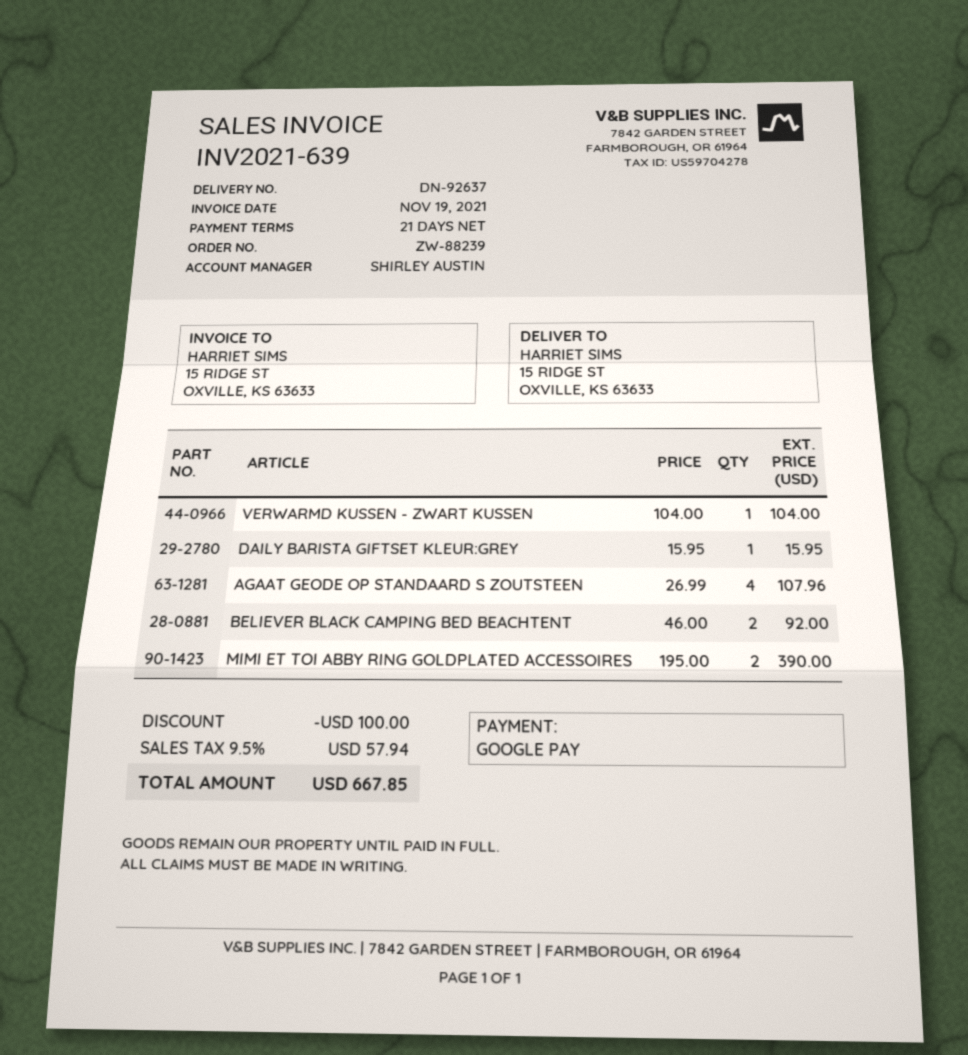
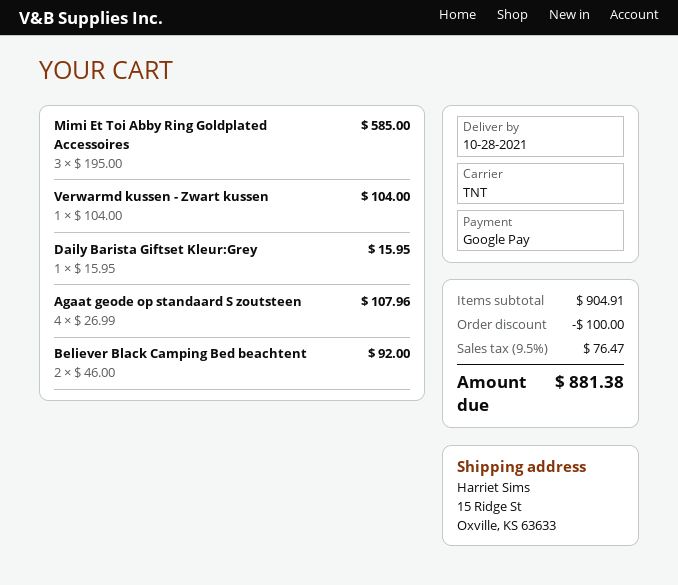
MIMI ET TOI ABBY RING GOLDPLATED ACCESSOIRES: 2 x 195.00 = 390.00 -> 3 x 195.00 = 585.00
tax: 9.5% = 57.94 -> 9.5% = 76.47
total: 667.85 -> 881.38

